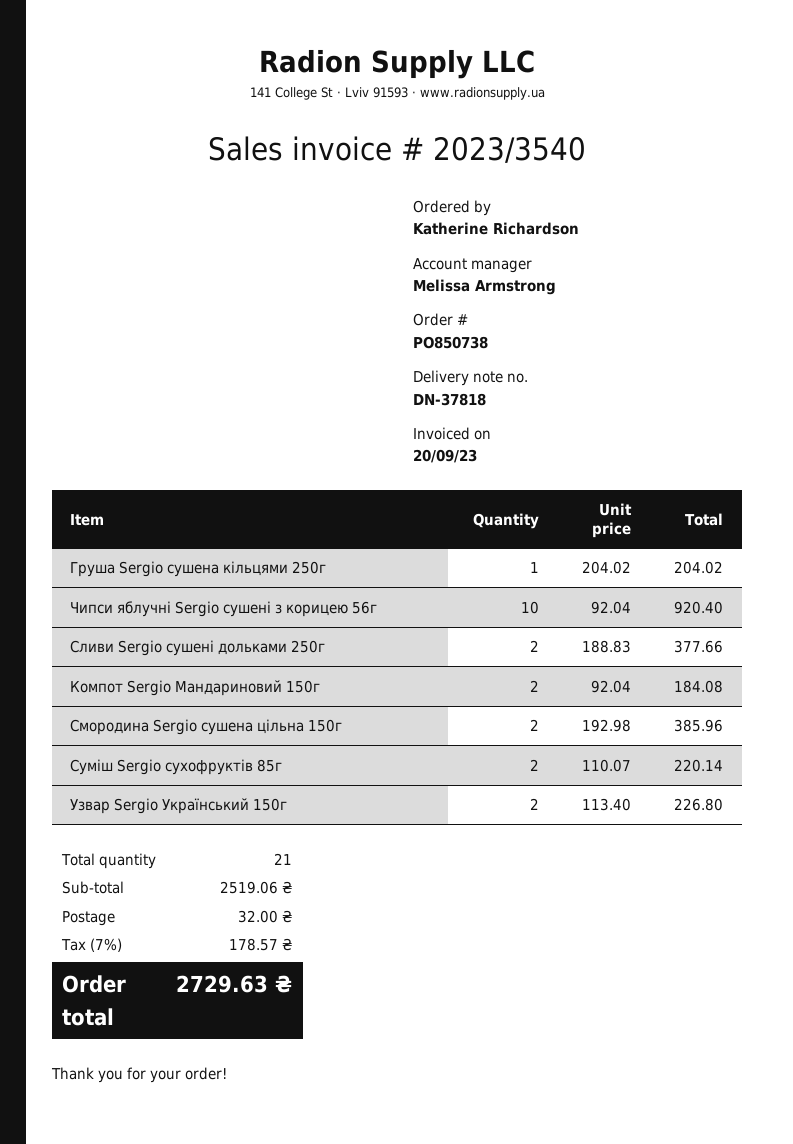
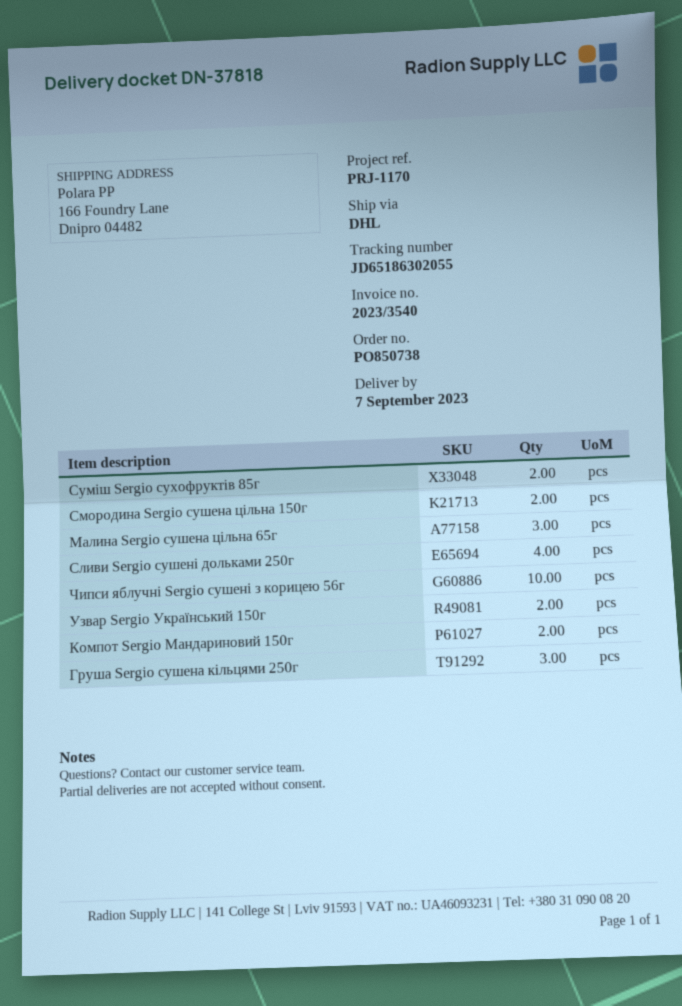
Груша Sergio сушена кільцями 250г: 1 -> 3
Сливи Sergio сушені дольками 250г: 2 -> 4
Малина Sergio сушена цільна 65г: none -> 3

